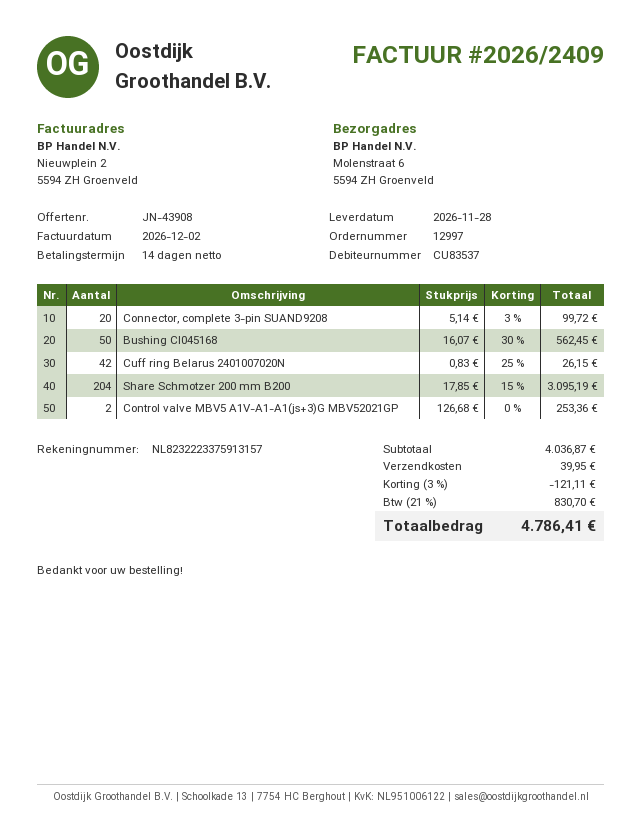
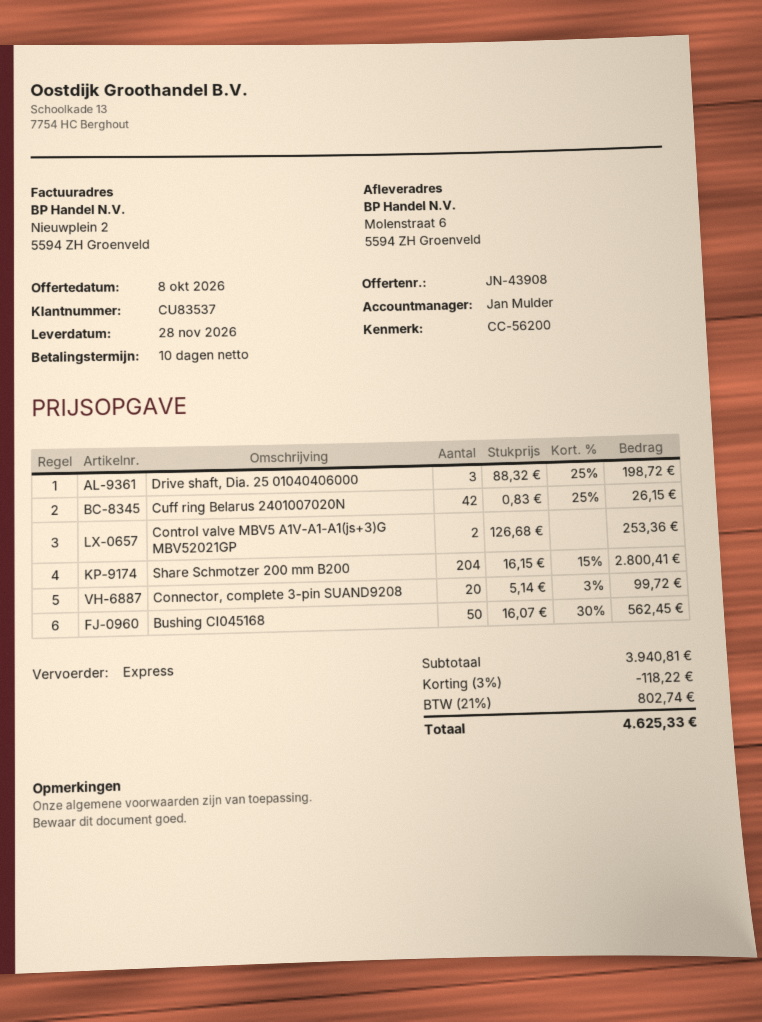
payment terms: 14 days -> 10 days
Share Schmotzer 200 mm B200: 204 x 17.85 - 15% = 3095.19 -> 204 x 16.15 - 15% = 2800.41
Drive shaft, Dia. 25 01040406000: none -> 3 x 88.32 - 25% = 198.72
subtotal: 4036.87 -> 3940.81
discount: 3% = 121.11 -> 3% = 118.22
shipping: 39.95 -> none
tax: 21% = 830.70 -> 21% = 802.74
total: 4786.41 -> 4625.33

